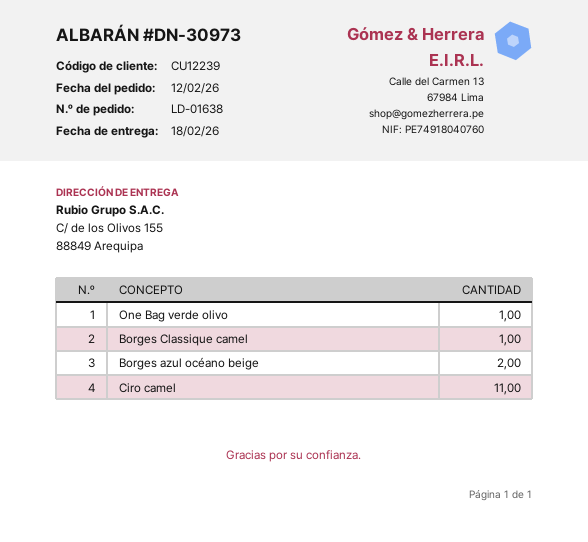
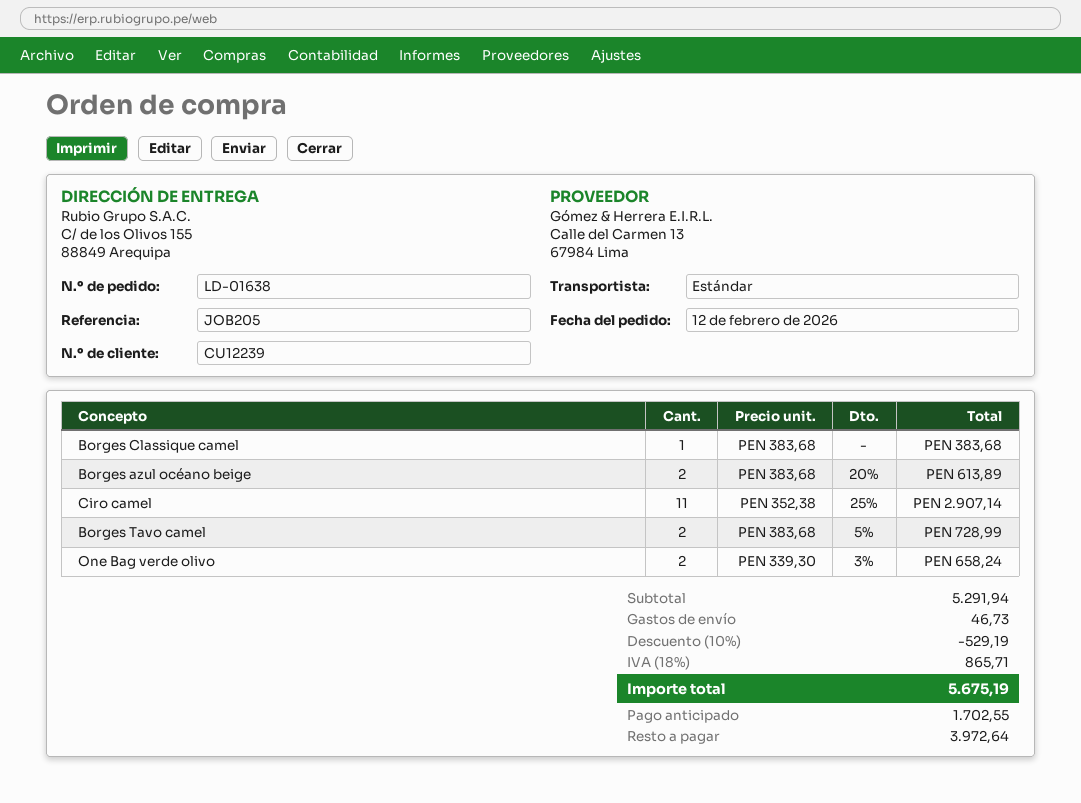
One Bag verde olivo: 1 -> 2
Borges Tavo camel: none -> 2

